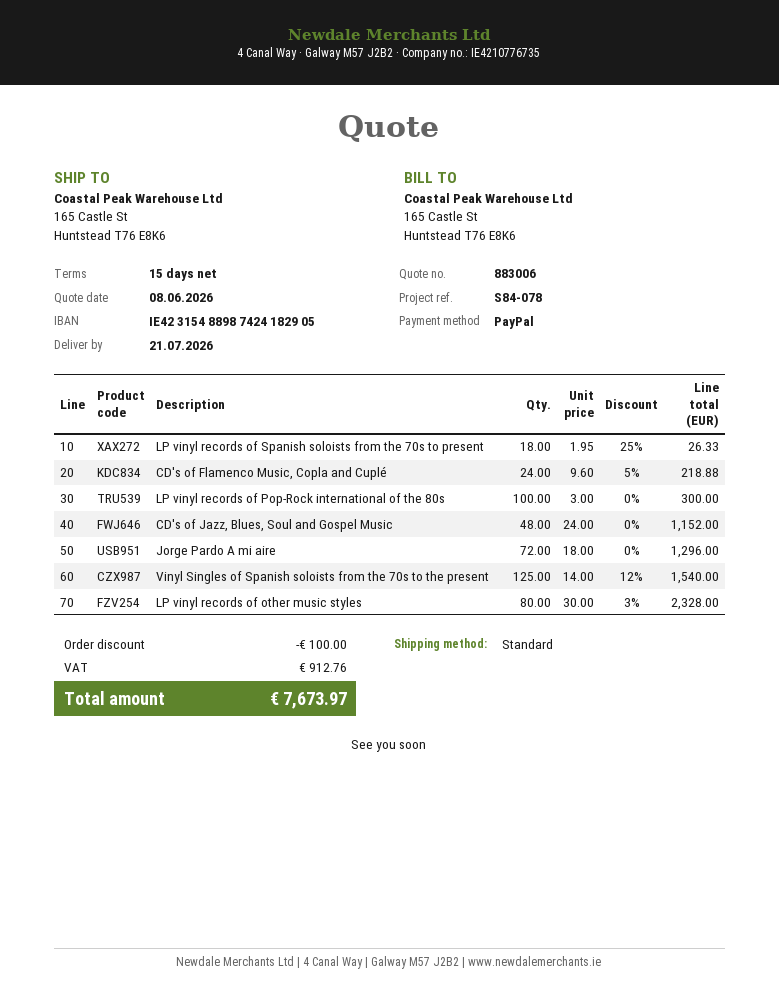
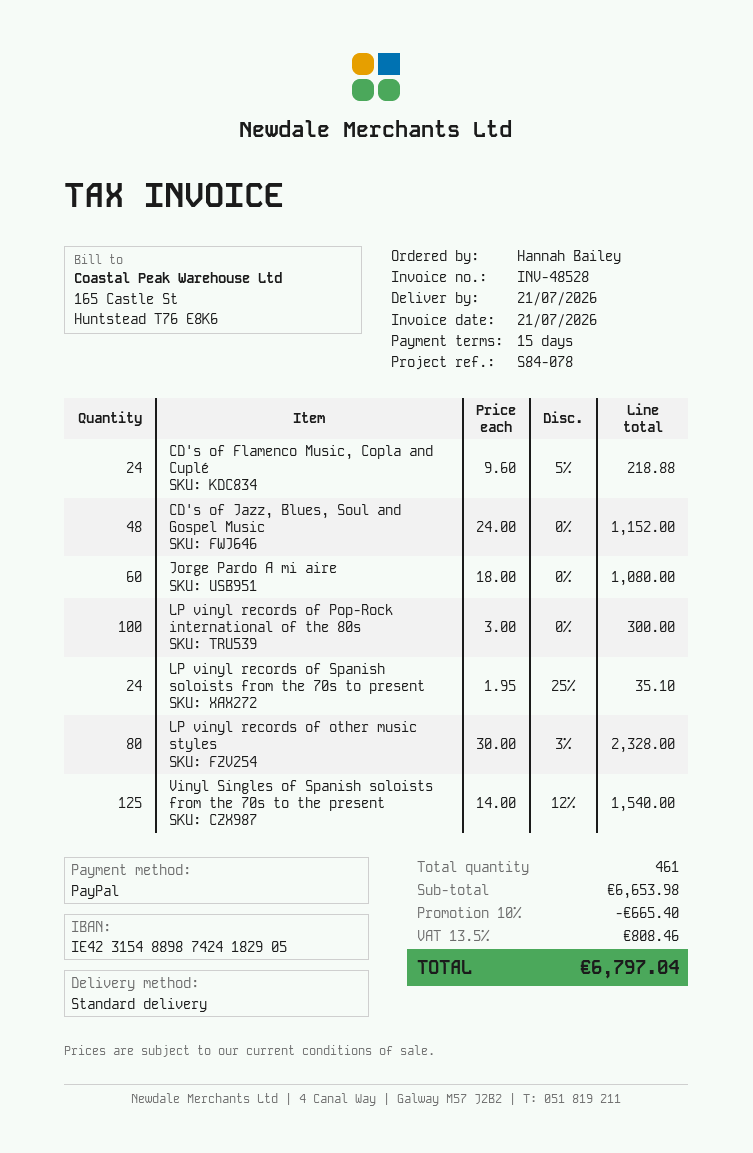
LP vinyl records of Spanish soloists from the 70s to present: 18 x 1.95 - 25% = 26.33 -> 24 x 1.95 - 25% = 35.10
Jorge Pardo A mi aire: 72 x 18.00 = 1296.00 -> 60 x 18.00 = 1080.00
discount: 100.00 -> 665.40
tax: 912.76 -> 808.46
total: 7673.97 -> 6797.04

